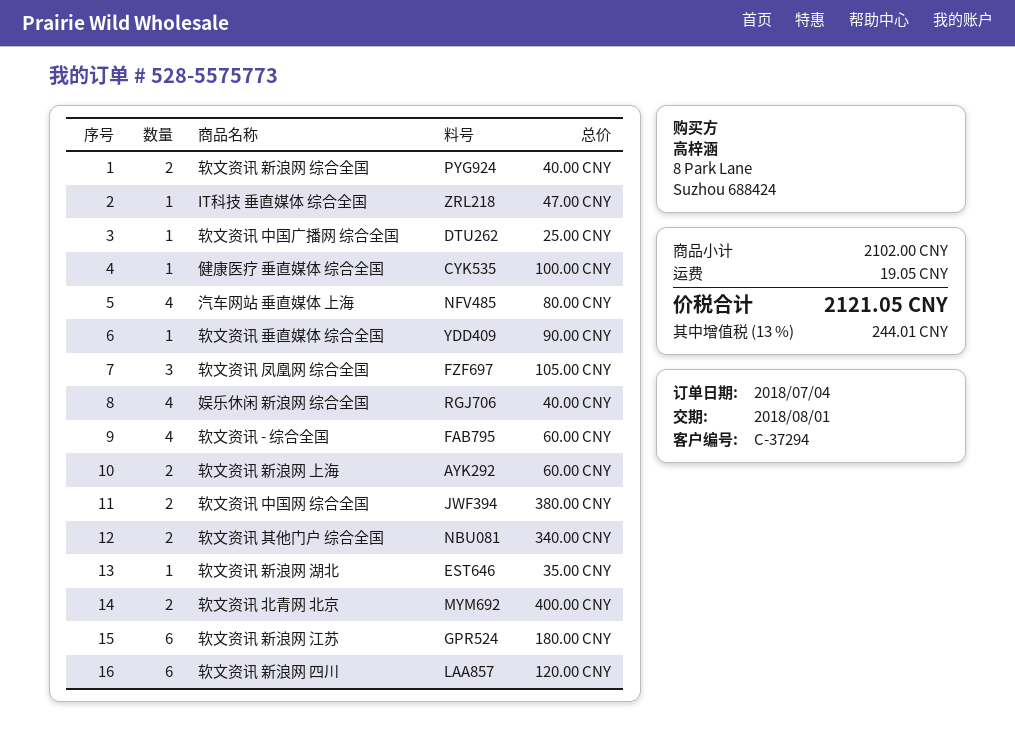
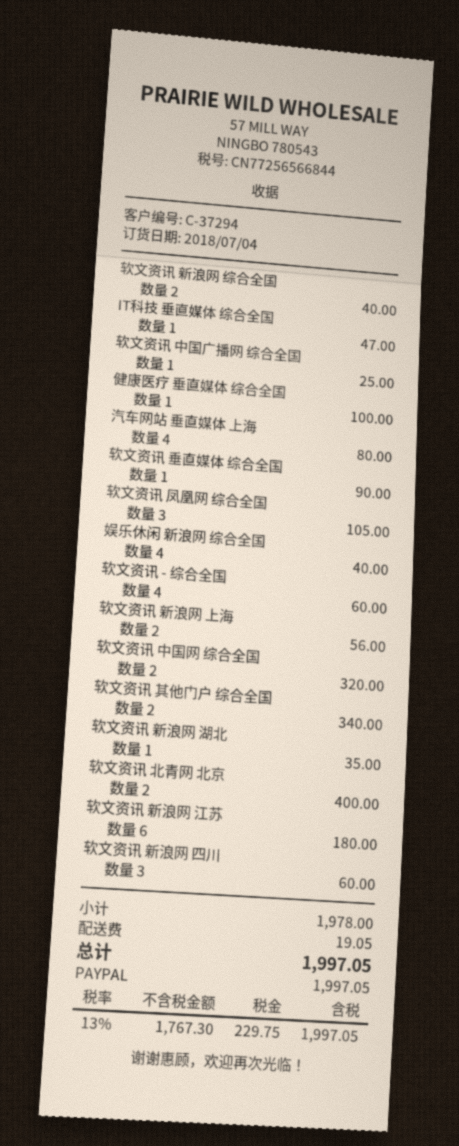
软文资讯 新浪网 上海: 2 for 60.00 -> 2 for 56.00
软文资讯 中国网 综合全国: 2 for 380.00 -> 2 for 320.00
软文资讯 新浪网 四川: 6 for 120.00 -> 3 for 60.00
subtotal: 2102.00 -> 1978.00
tax: 13% = 244.01 -> 13% = 229.75
total: 2121.05 -> 1997.05

